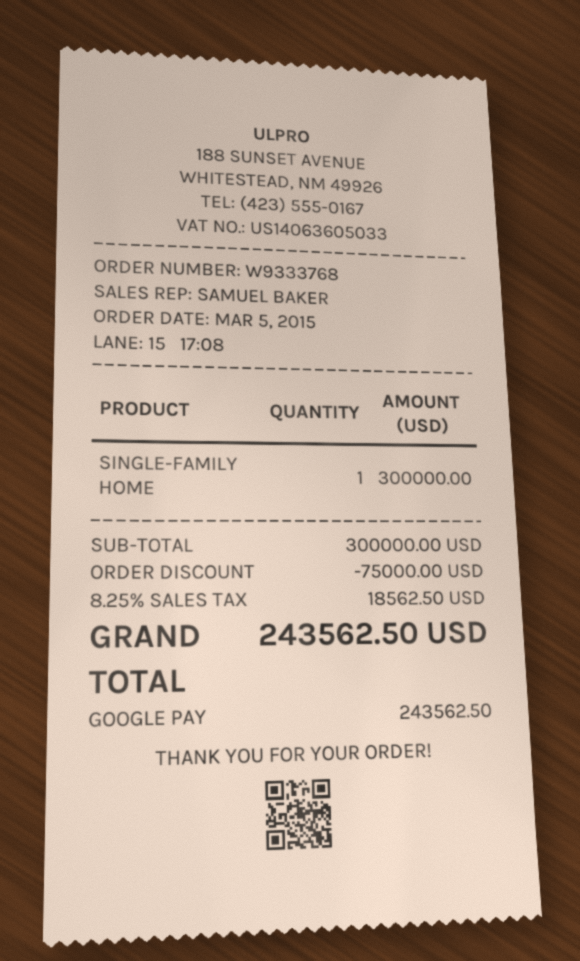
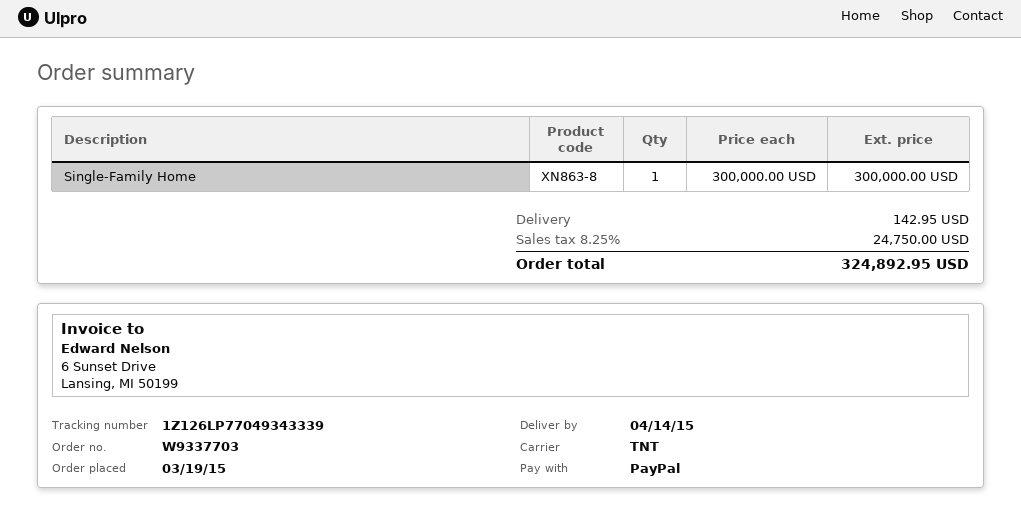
order number: W9333768 -> W9337703
order date: 2015-03-05 -> 2015-03-19
payment method: Google Pay -> PayPal
discount: 75000.00 -> none
shipping: none -> 142.95
tax: 8.25% = 18562.50 -> 8.25% = 24750.00
total: 243562.50 -> 324892.95

